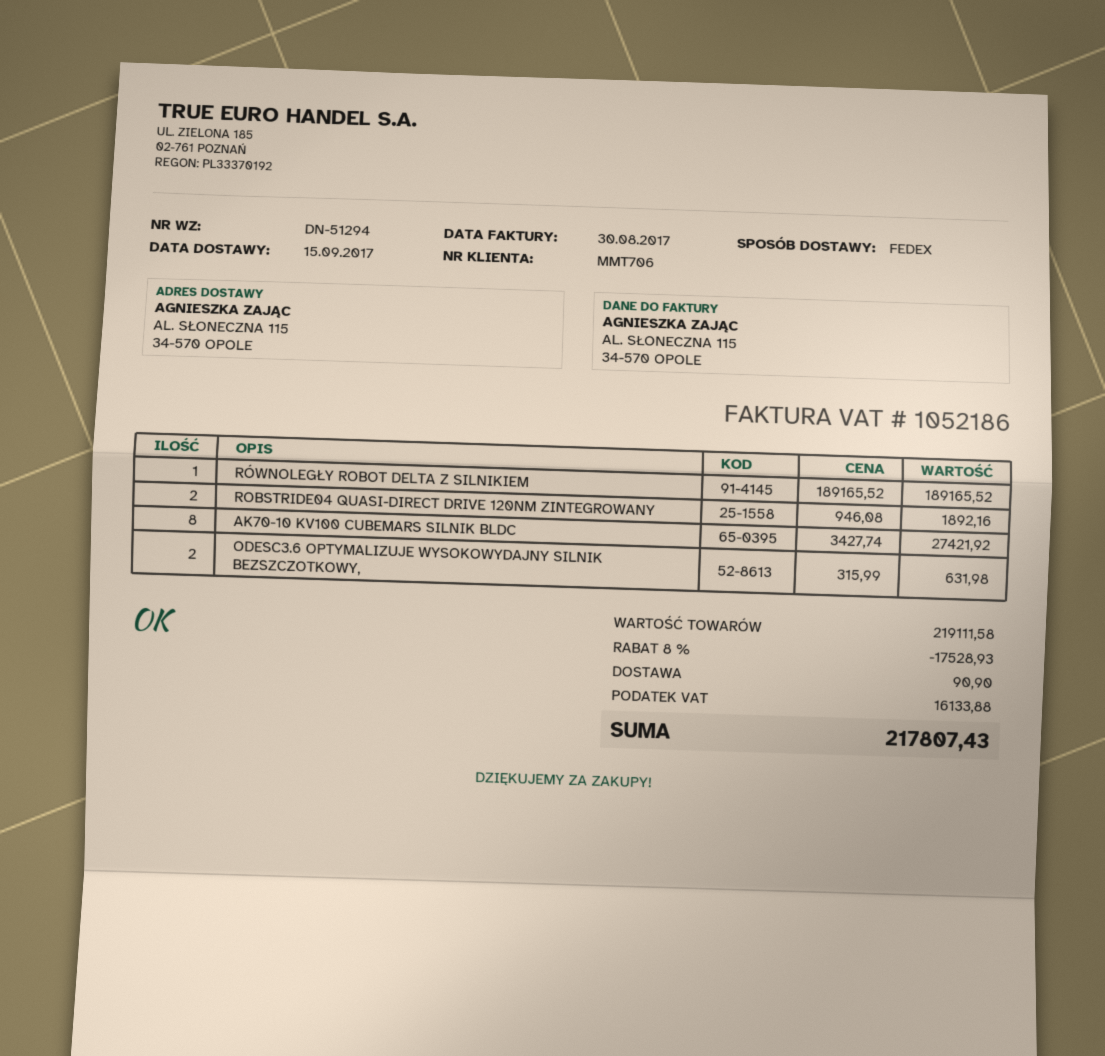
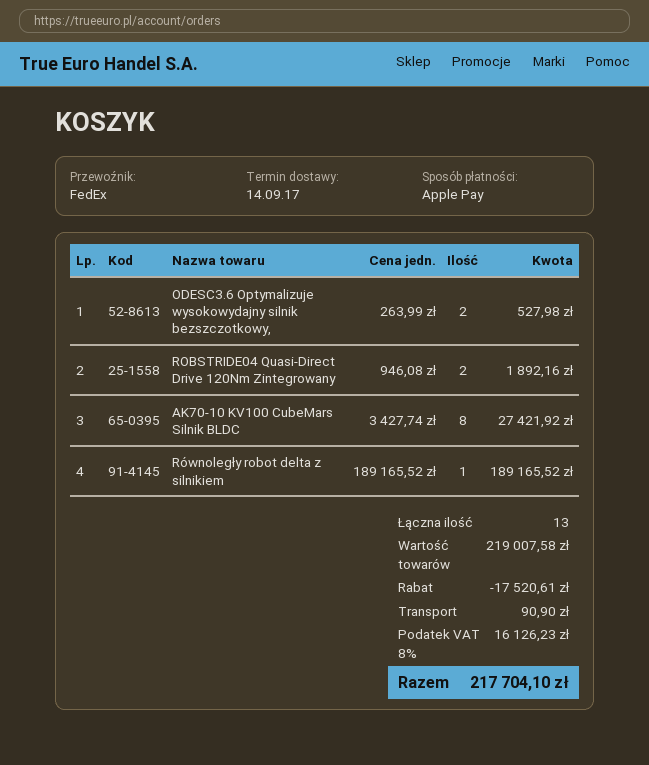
delivery date: 2017-09-15 -> 2017-09-14
ODESC3.6 OPTYMALIZUJE WYSOKOWYDAJNY SILNIK BEZSZCZOTKOWY,: 2 x 315.99 = 631.98 -> 2 x 263.99 = 527.98
subtotal: 219111.58 -> 219007.58
discount: 17528.93 -> 17520.61
tax: 16133.88 -> 16126.23
total: 217807.43 -> 217704.10

